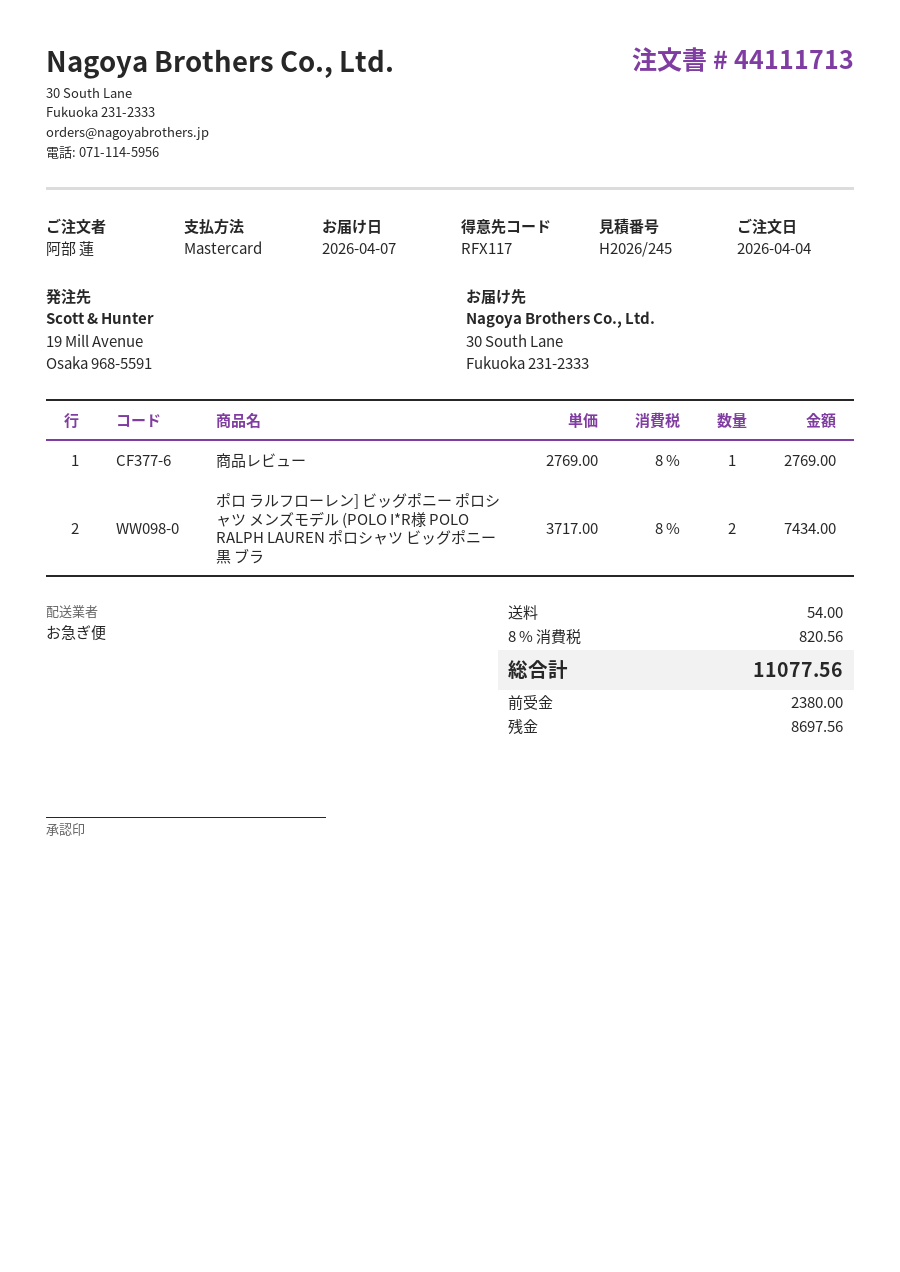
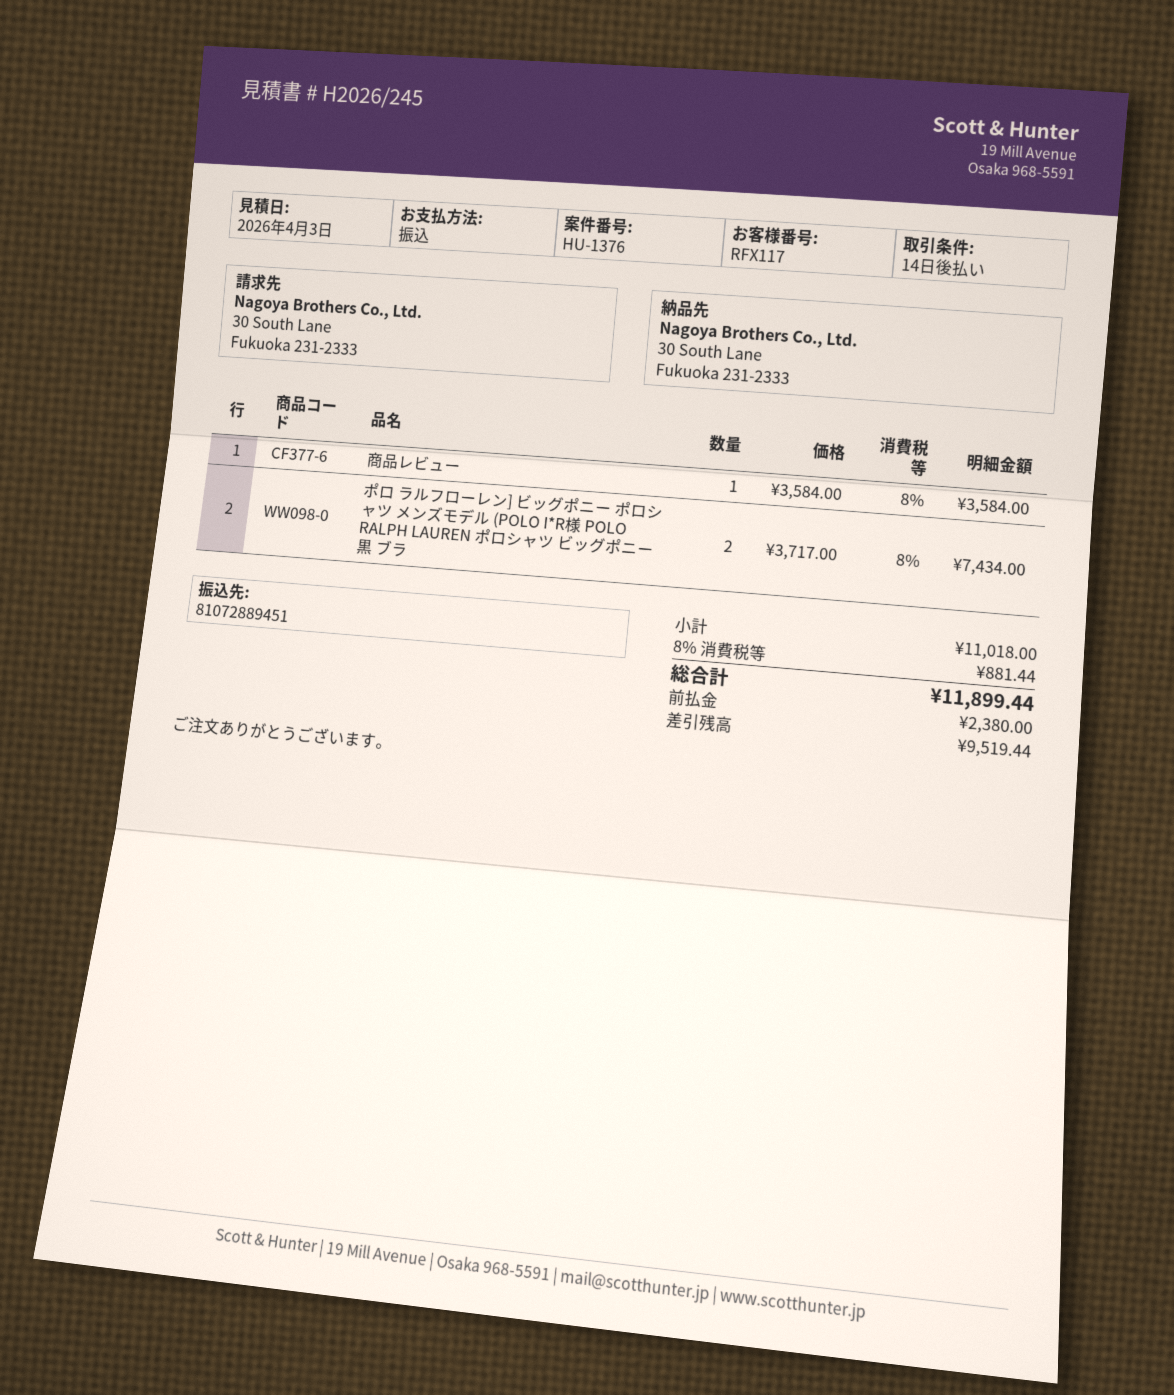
payment method: Mastercard -> bank transfer
商品レビュー: 1 x 2769.00 = 2769.00 -> 1 x 3584.00 = 3584.00
shipping: 54.00 -> none
tax: 8% = 820.56 -> 8% = 881.44
total: 11077.56 -> 11899.44
balance: 8697.56 -> 9519.44

